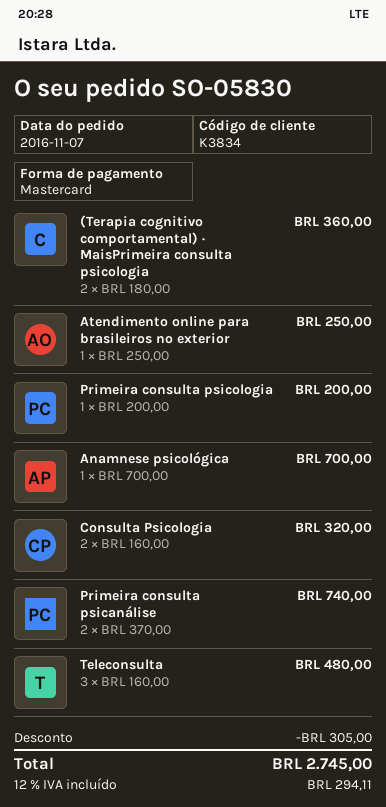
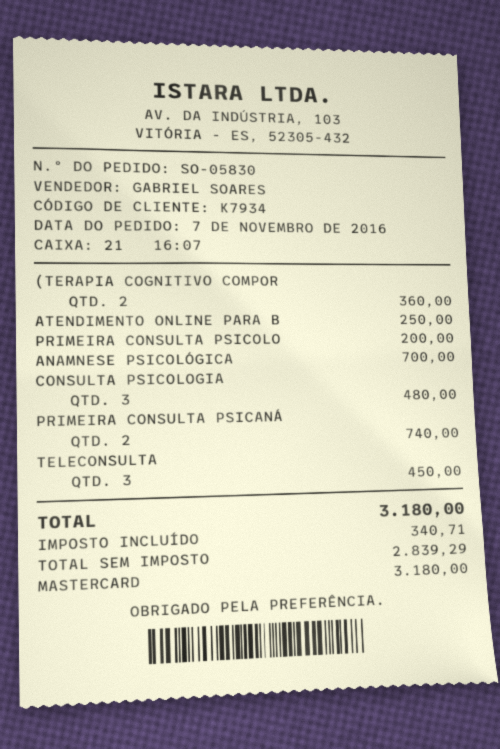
customer number: K3834 -> K7934
Consulta Psicologia: 2 for 320.00 -> 3 for 480.00
Teleconsulta: 3 for 480.00 -> 3 for 450.00
discount: 305.00 -> none
tax: 294.11 -> 340.71
total: 2745.00 -> 3180.00

